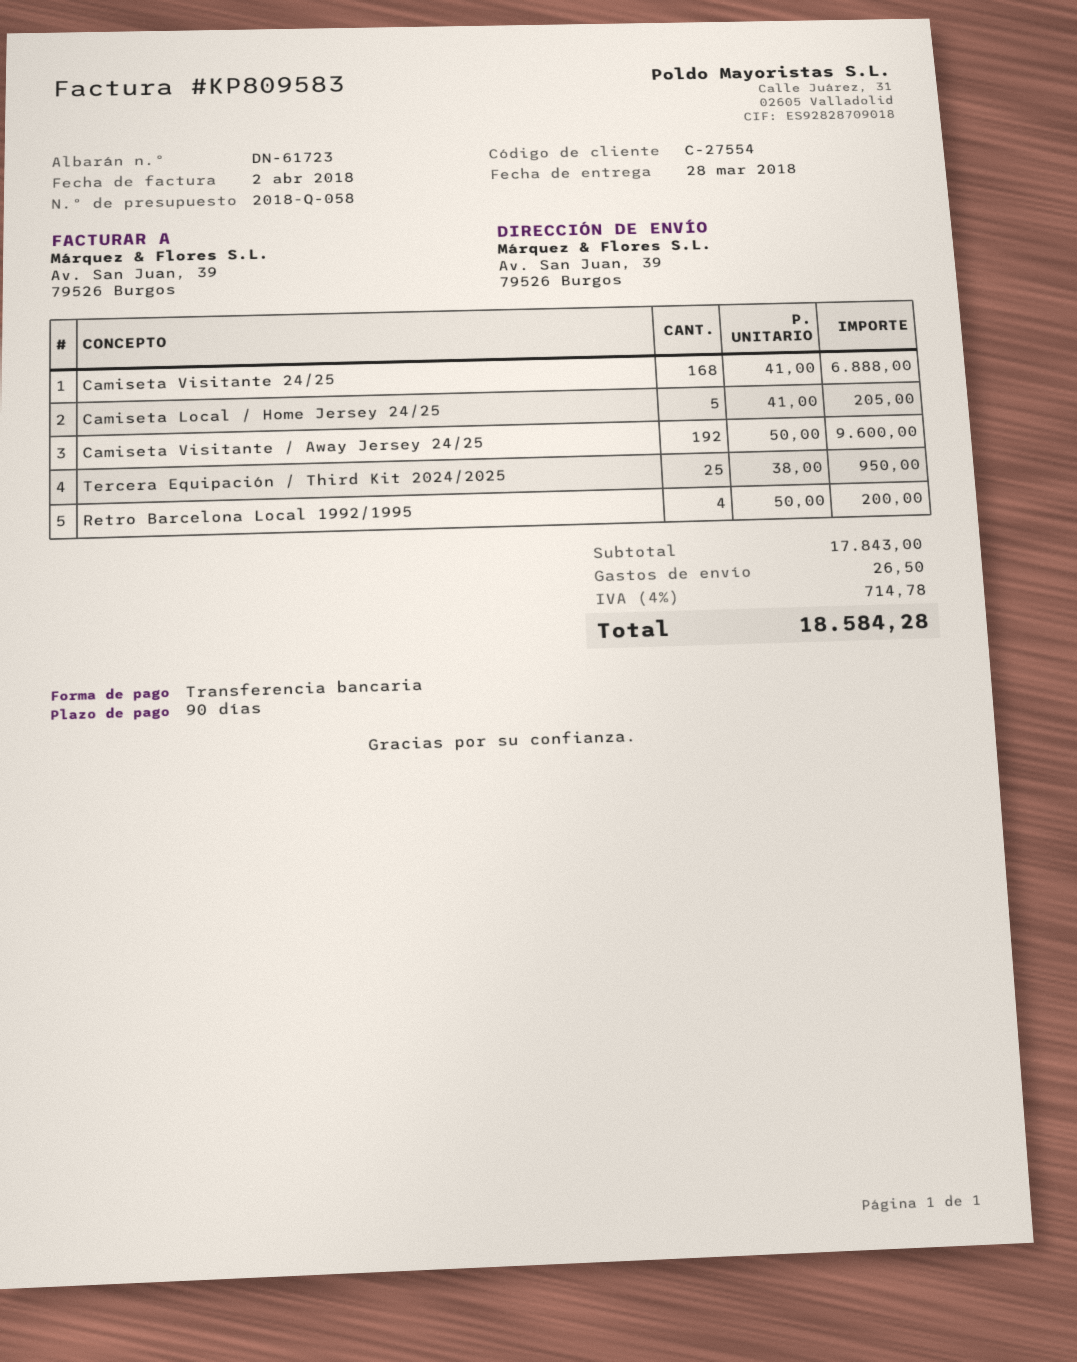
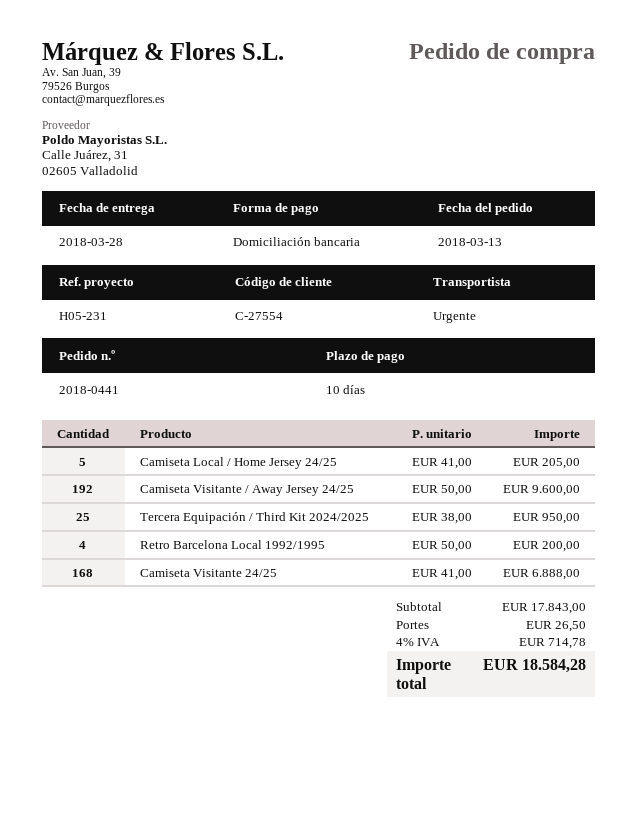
payment terms: 90 days -> 10 days
payment method: bank transfer -> direct debit

